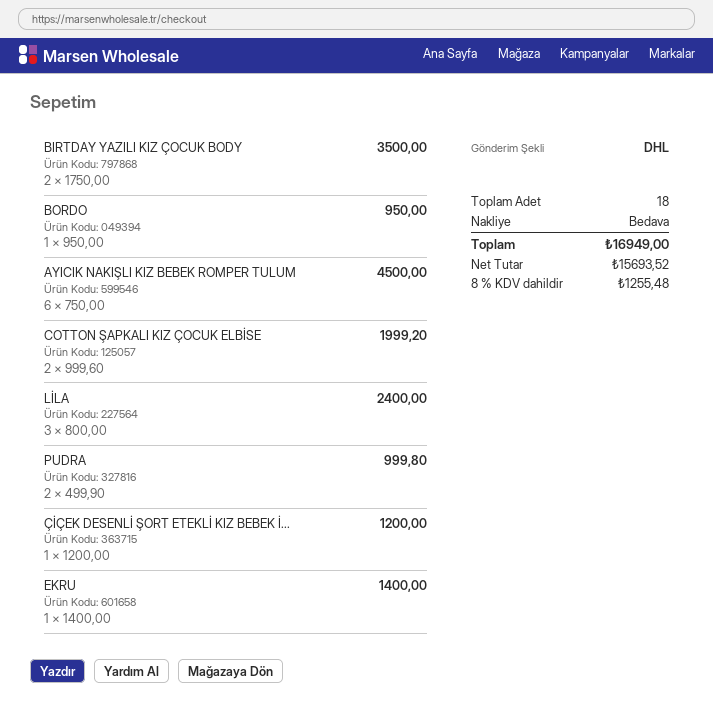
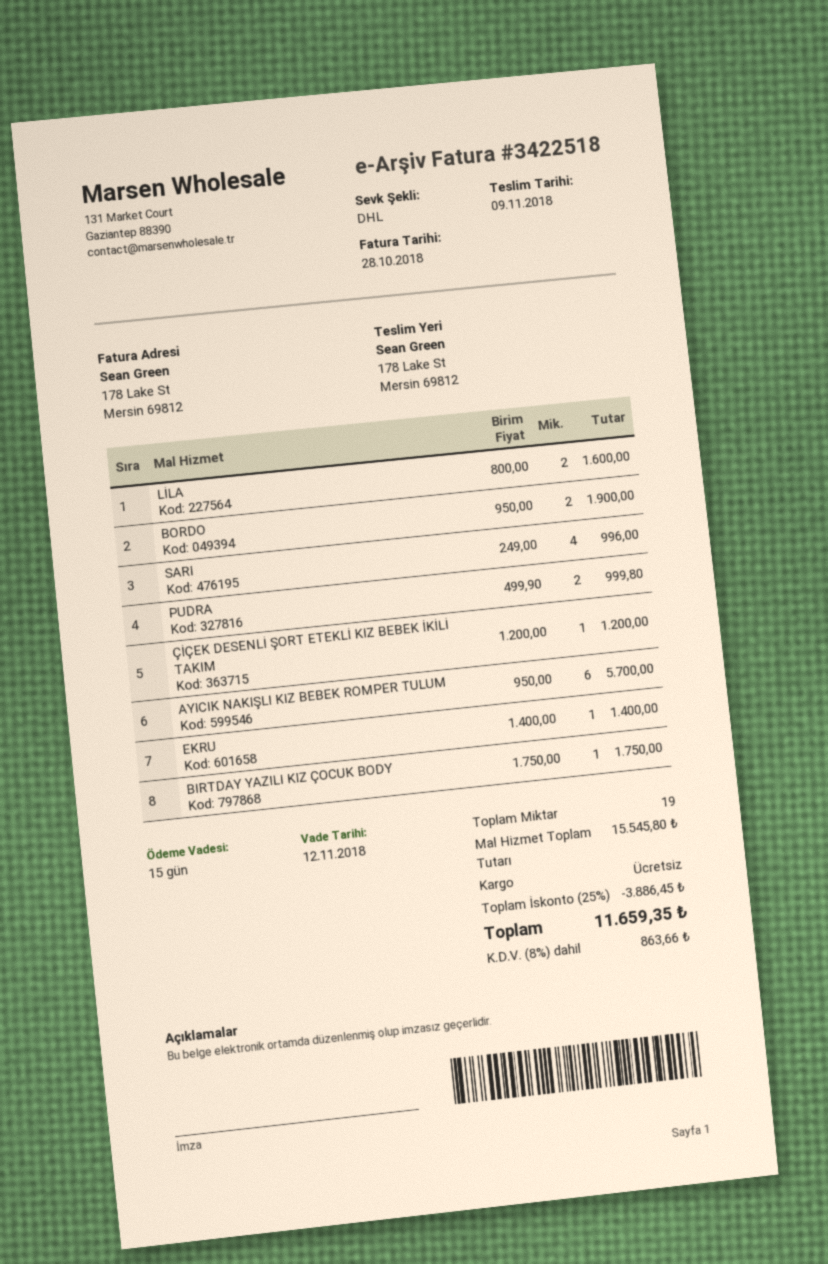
BIRTDAY YAZILI KIZ ÇOCUK BODY: 2 x 1750.00 = 3500.00 -> 1 x 1750.00 = 1750.00
BORDO: 1 x 950.00 = 950.00 -> 2 x 950.00 = 1900.00
AYICIK NAKIŞLI KIZ BEBEK ROMPER TULUM: 6 x 750.00 = 4500.00 -> 6 x 950.00 = 5700.00
COTTON ŞAPKALI KIZ ÇOCUK ELBİSE: 2 x 999.60 = 1999.20 -> none
LİLA: 3 x 800.00 = 2400.00 -> 2 x 800.00 = 1600.00
SARI: none -> 4 x 249.00 = 996.00
total quantity: 18 -> 19
discount: none -> 25% = 3886.45
tax: 8% = 1255.48 -> 8% = 863.66
total: 16949.00 -> 11659.35

